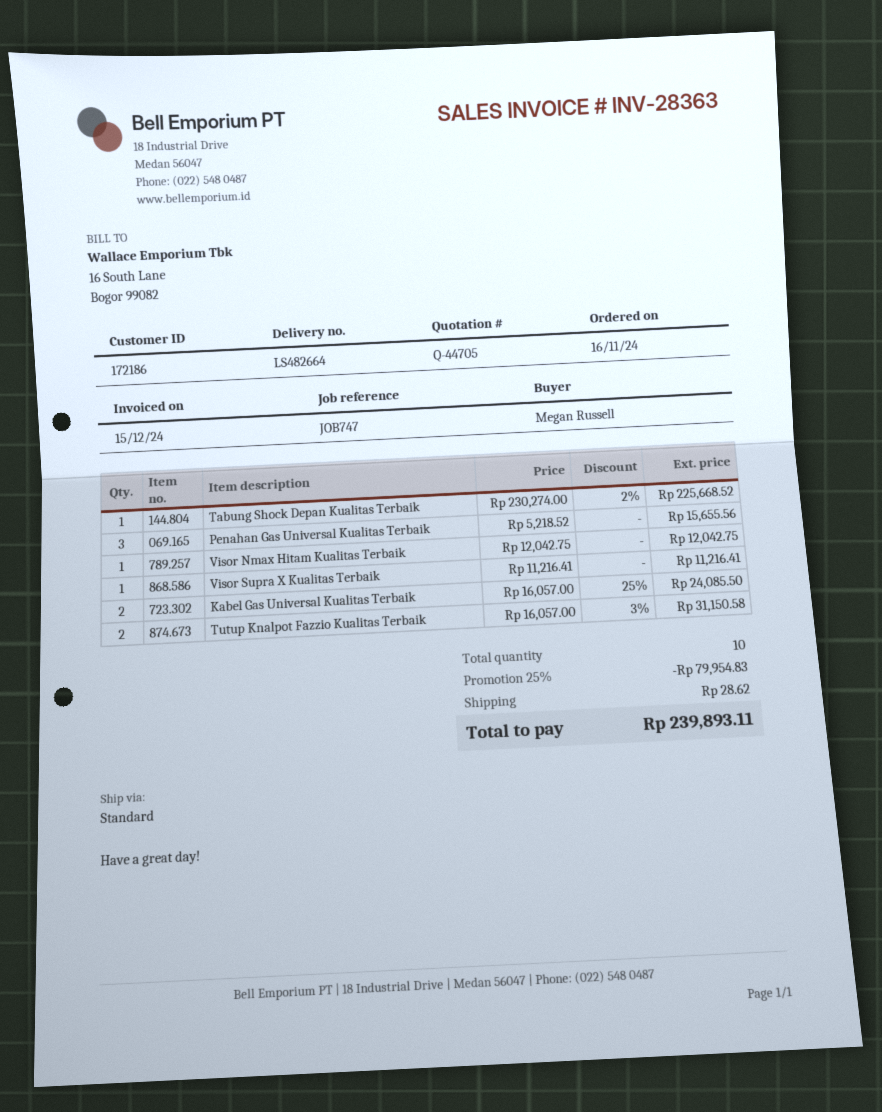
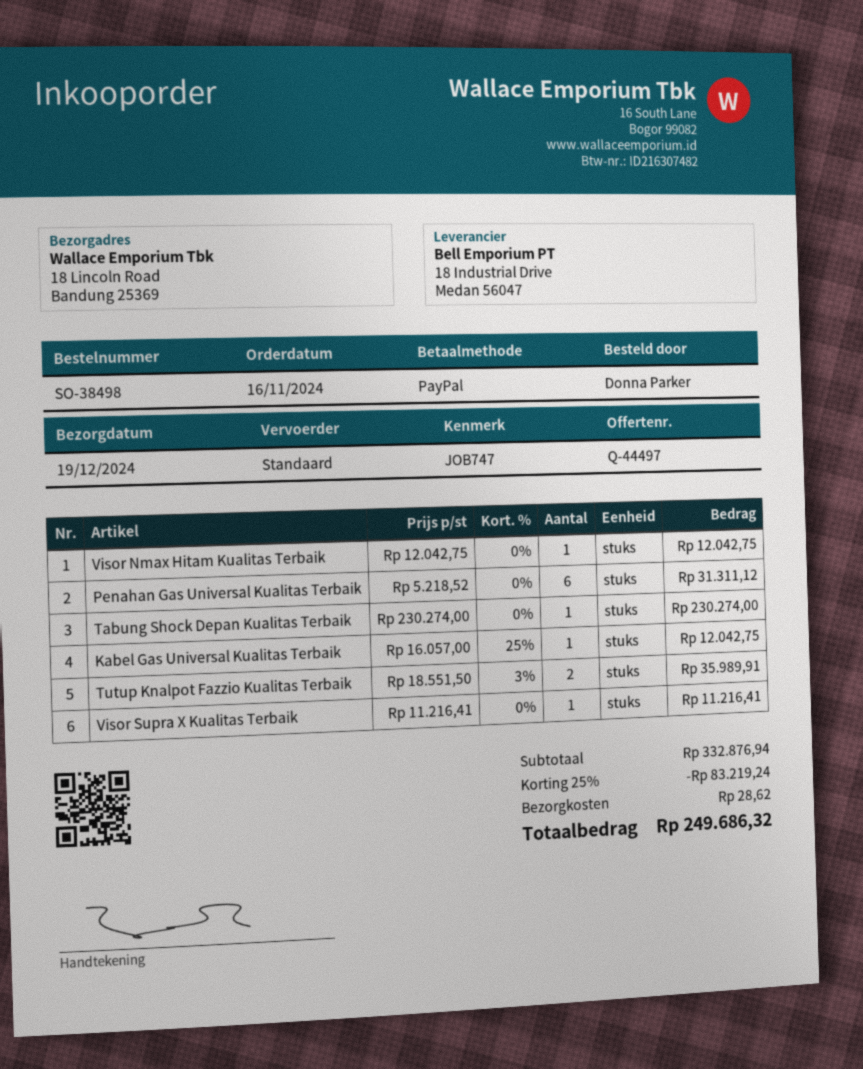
quote number: Q-44705 -> Q-44497
ordered by: Megan Russell -> Donna Parker
Tabung Shock Depan Kualitas Terbaik: 1 x 230274.00 - 2% = 225668.52 -> 1 x 230274.00 = 230274.00
Penahan Gas Universal Kualitas Terbaik: 3 x 5218.52 = 15655.56 -> 6 x 5218.52 = 31311.12
Kabel Gas Universal Kualitas Terbaik: 2 x 16057.00 - 25% = 24085.50 -> 1 x 16057.00 - 25% = 12042.75
Tutup Knalpot Fazzio Kualitas Terbaik: 2 x 16057.00 - 3% = 31150.58 -> 2 x 18551.50 - 3% = 35989.91
discount: 25% = 79954.83 -> 25% = 83219.24
total: 239893.11 -> 249686.32

